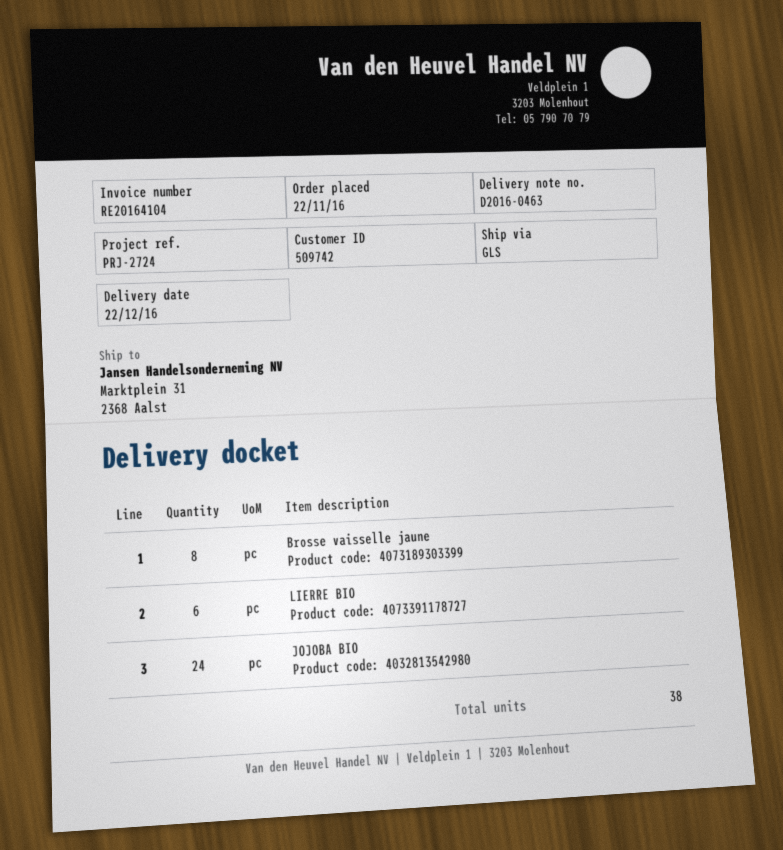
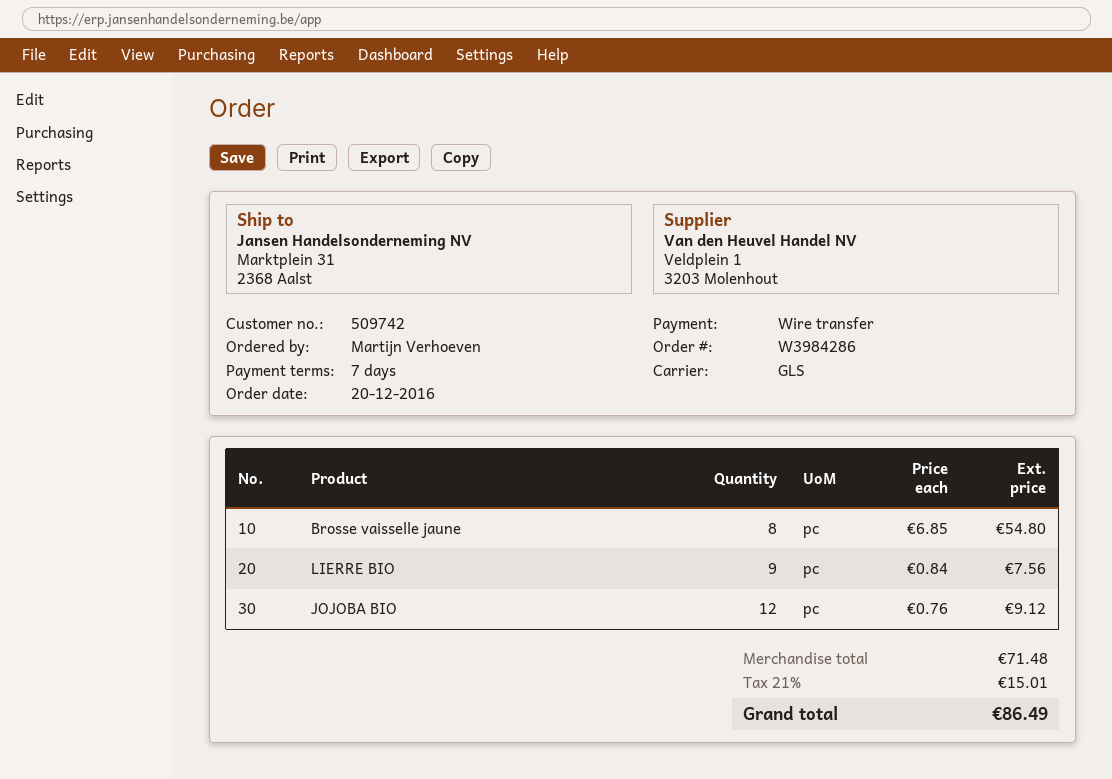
order date: 2016-11-22 -> 2016-12-20
LIERRE BIO: 6 -> 9
JOJOBA BIO: 24 -> 12

